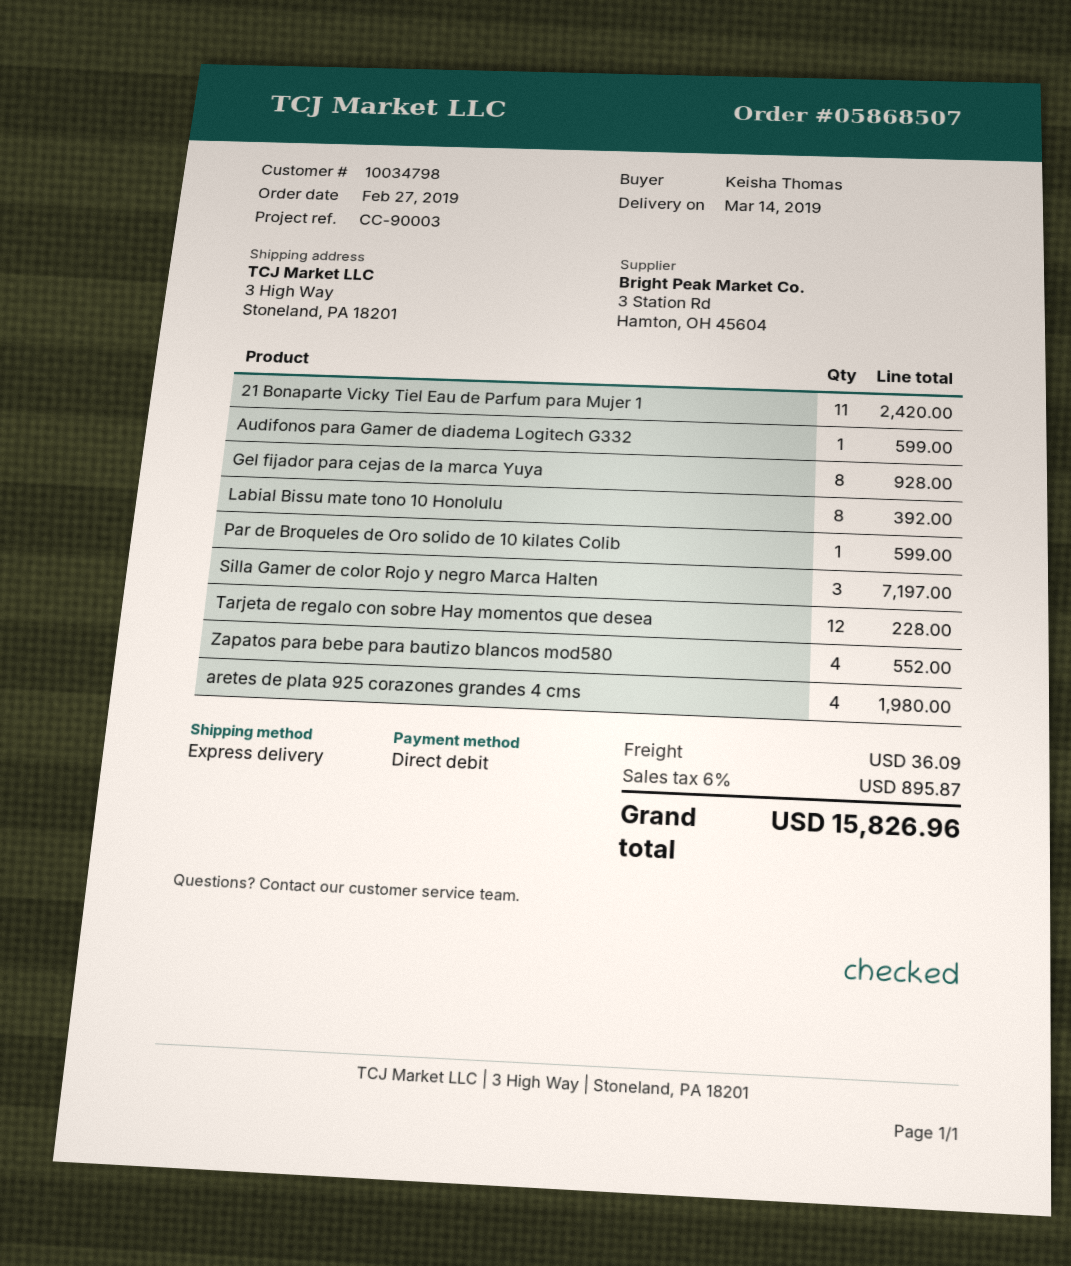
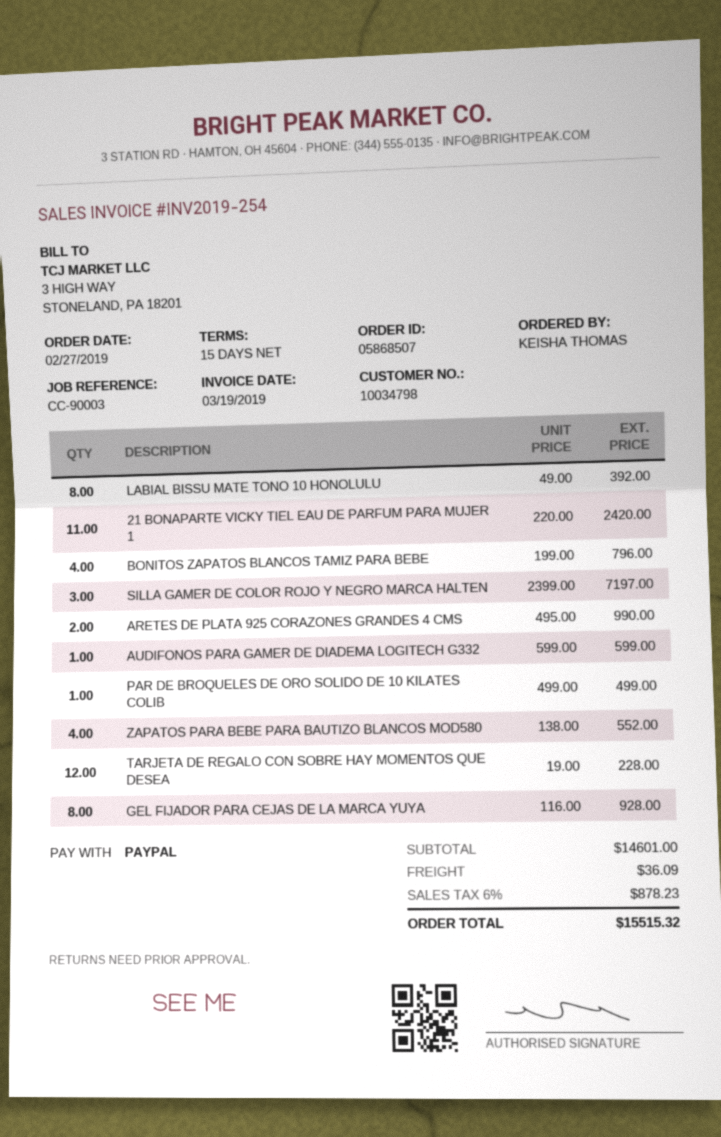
payment method: direct debit -> PayPal
Par de Broqueles de Oro solido de 10 kilates Colib: 1 for 599.00 -> 1 for 499.00
aretes de plata 925 corazones grandes 4 cms: 4 for 1980.00 -> 2 for 990.00
BONITOS ZAPATOS BLANCOS TAMIZ PARA BEBE: none -> 4 for 796.00
tax: 6% = 895.87 -> 6% = 878.23
total: 15826.96 -> 15515.32

